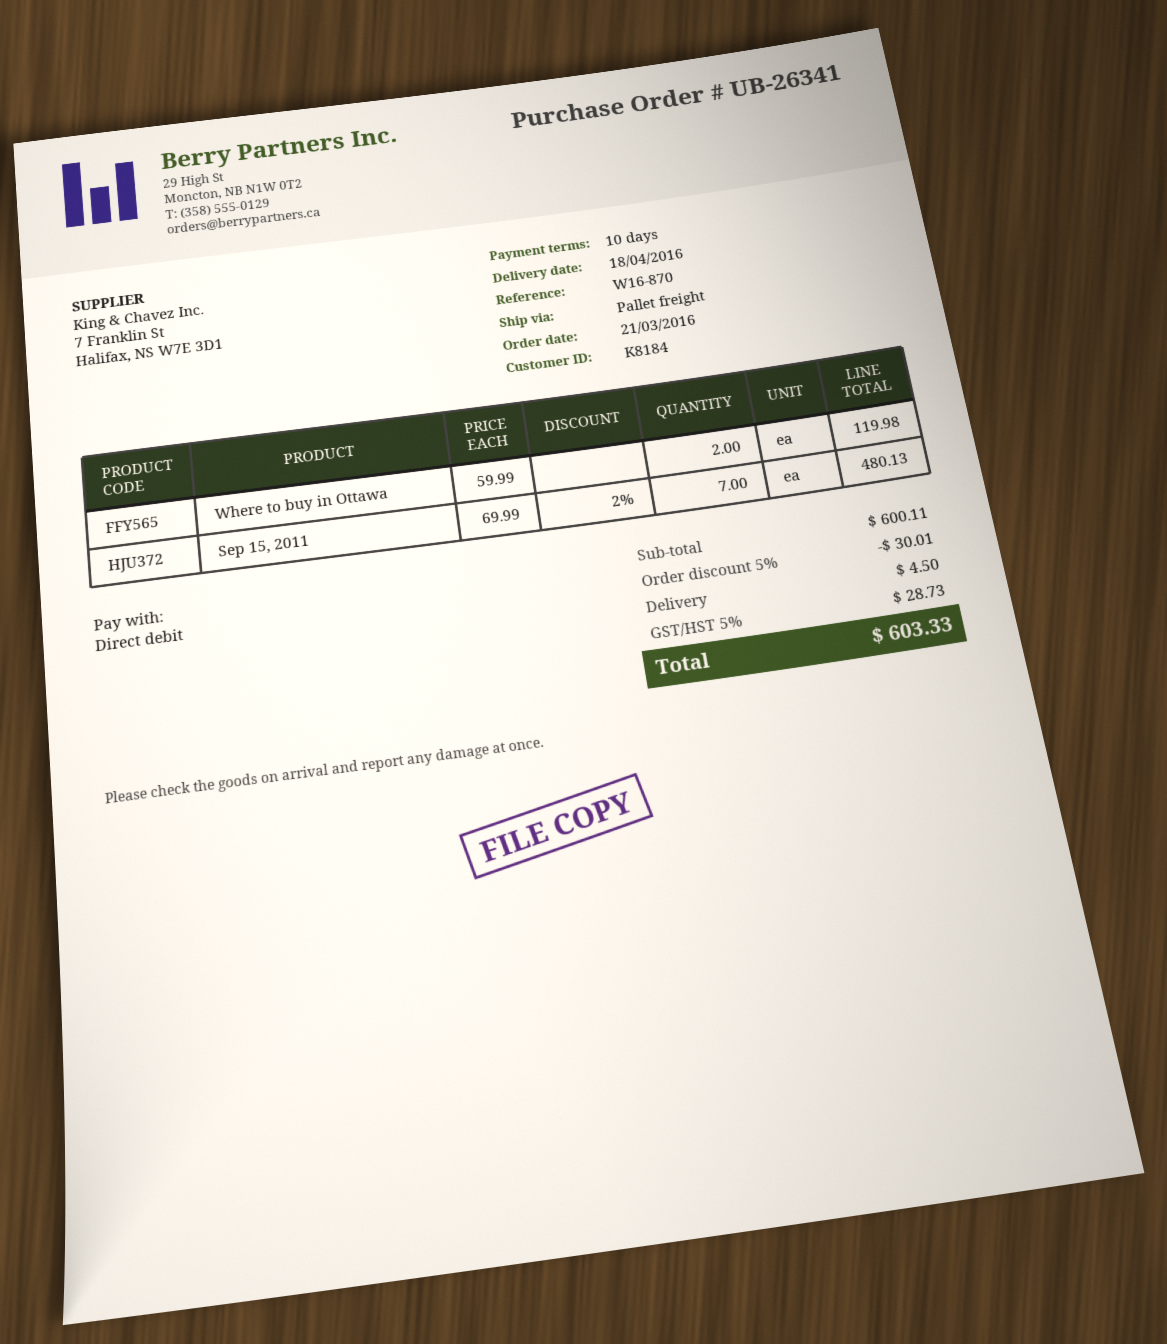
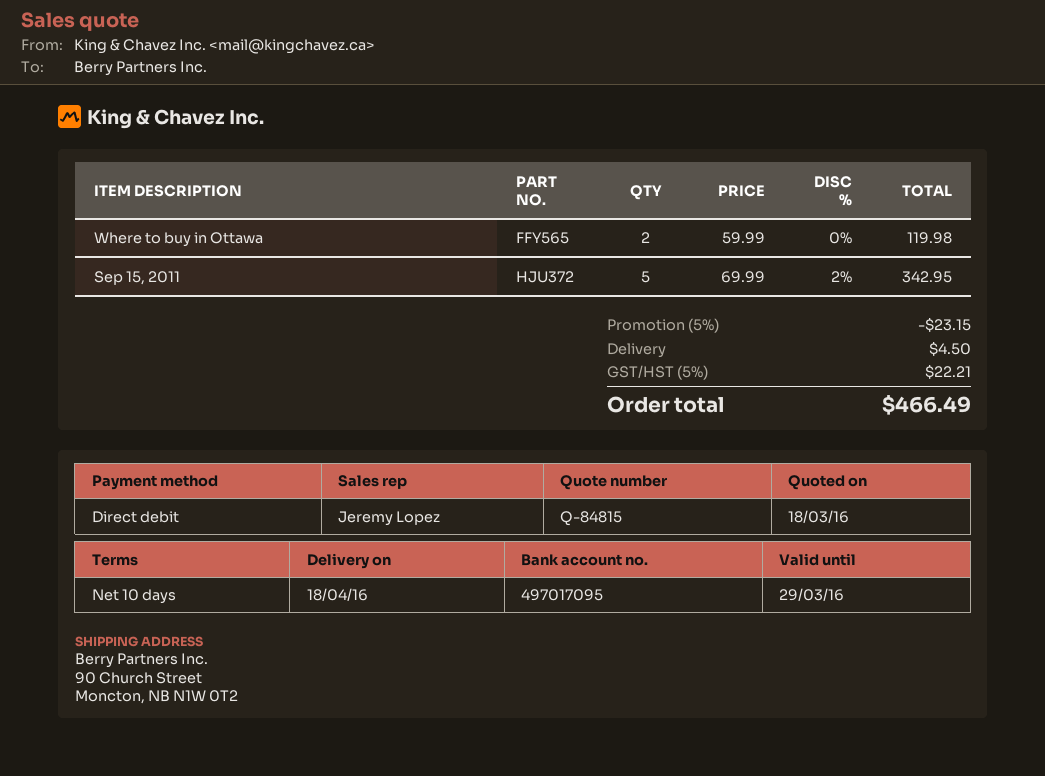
Sep 15, 2011: 7 x 69.99 - 2% = 480.13 -> 5 x 69.99 - 2% = 342.95
discount: 5% = 30.01 -> 5% = 23.15
tax: 5% = 28.73 -> 5% = 22.21
total: 603.33 -> 466.49

